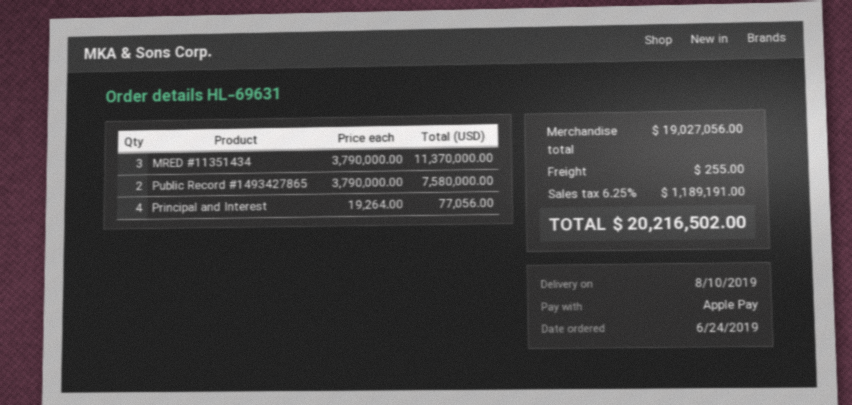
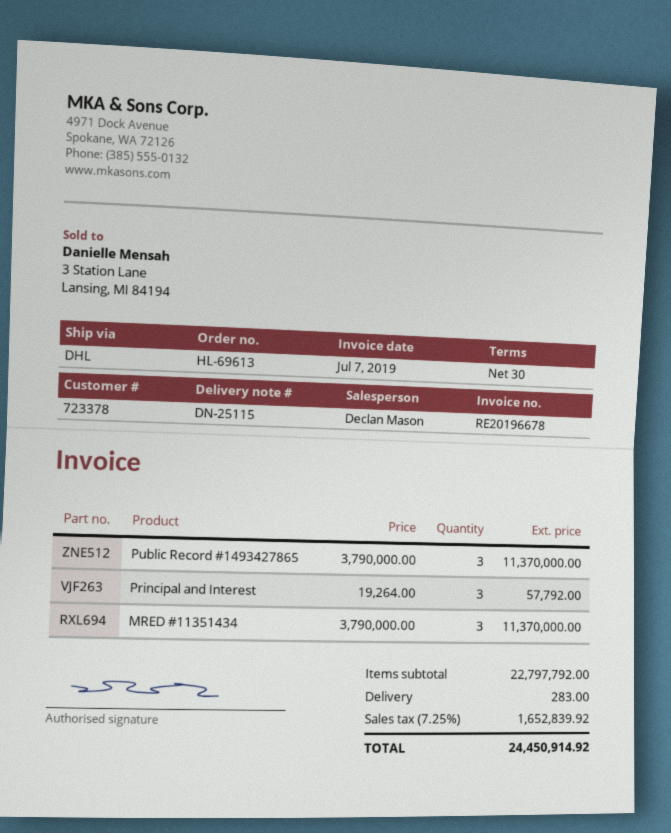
order number: HL-69631 -> HL-69613
Public Record #1493427865: 2 x 3790000.00 = 7580000.00 -> 3 x 3790000.00 = 11370000.00
Principal and Interest: 4 x 19264.00 = 77056.00 -> 3 x 19264.00 = 57792.00
subtotal: 19027056.00 -> 22797792.00
shipping: 255.00 -> 283.00
tax: 6.25% = 1189191.00 -> 7.25% = 1652839.92
total: 20216502.00 -> 24450914.92

